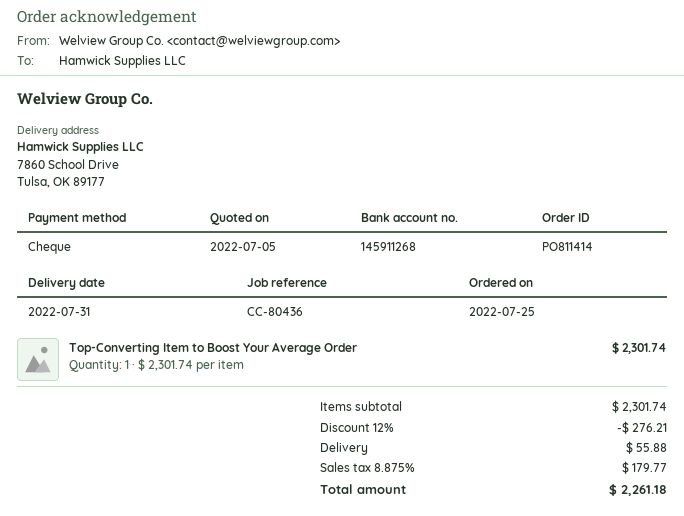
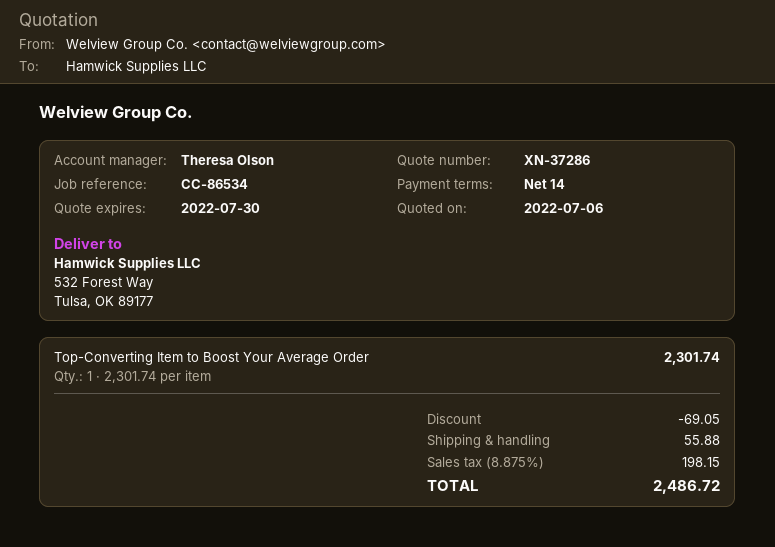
quote date: 2022-07-05 -> 2022-07-06
reference: CC-80436 -> CC-86534
ship to: 7860 School Drive, Tulsa, OK 89177 -> 532 Forest Way, Tulsa, OK 89177
discount: 276.21 -> 69.05
tax: 8.875% = 179.77 -> 8.875% = 198.15
total: 2261.18 -> 2486.72

